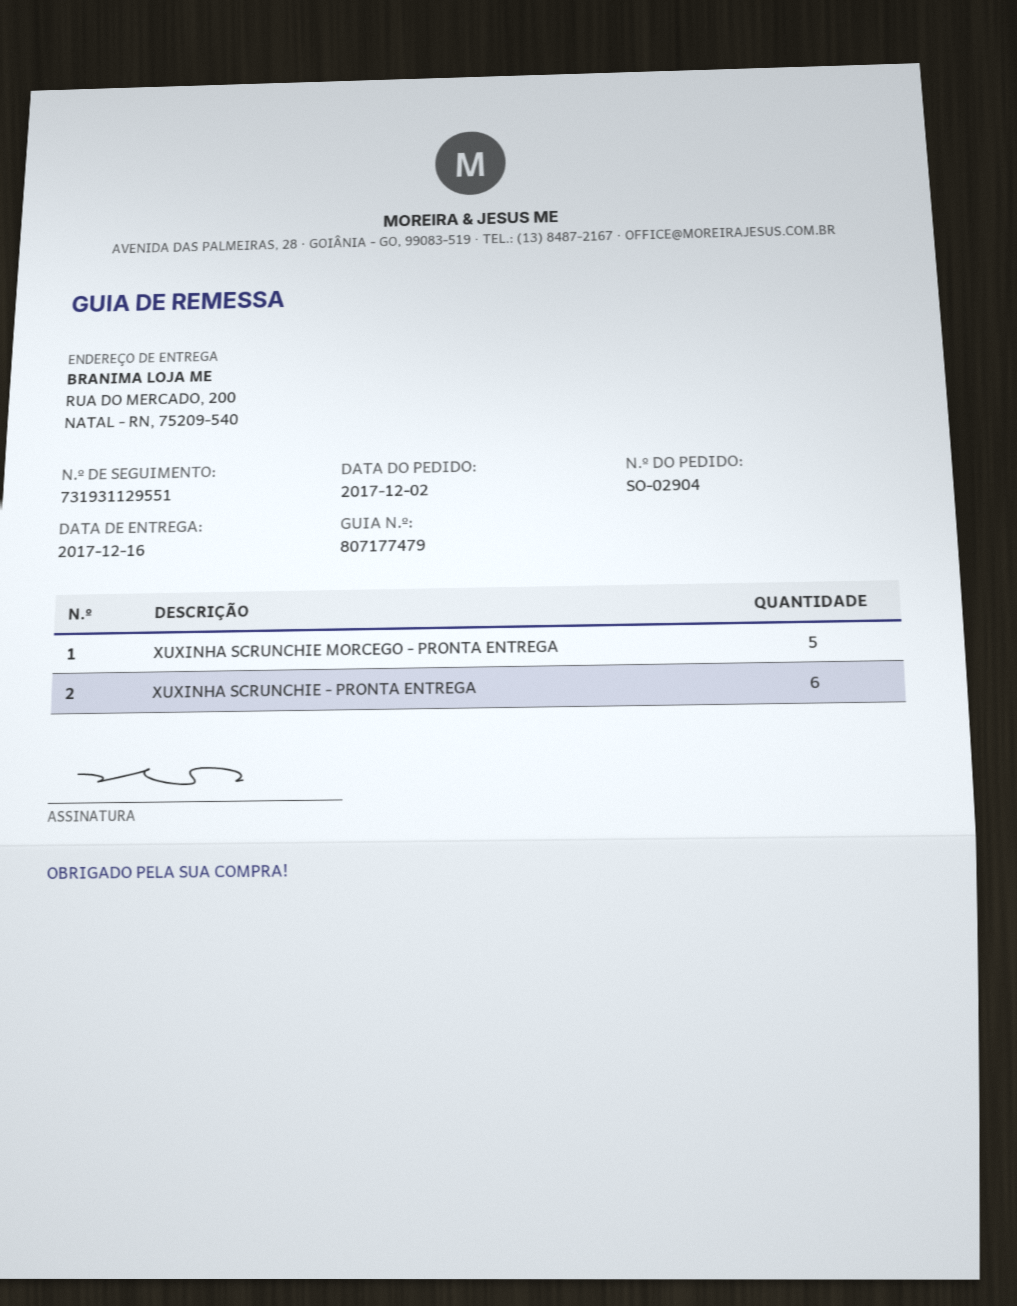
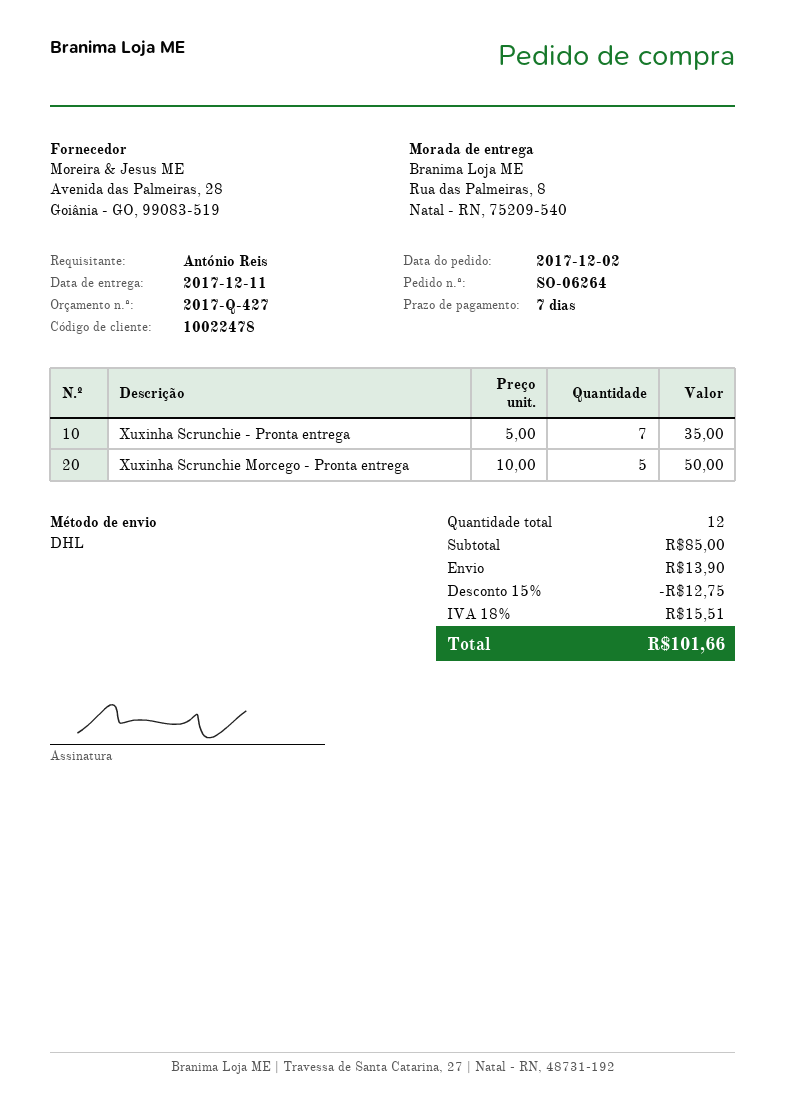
order number: SO-02904 -> SO-06264
delivery date: 2017-12-16 -> 2017-12-11
ship to: RUA DO MERCADO, 200, NATAL - RN, 75209-540 -> Rua das Palmeiras, 8, Natal - RN, 75209-540
XUXINHA SCRUNCHIE - PRONTA ENTREGA: 6 -> 7

